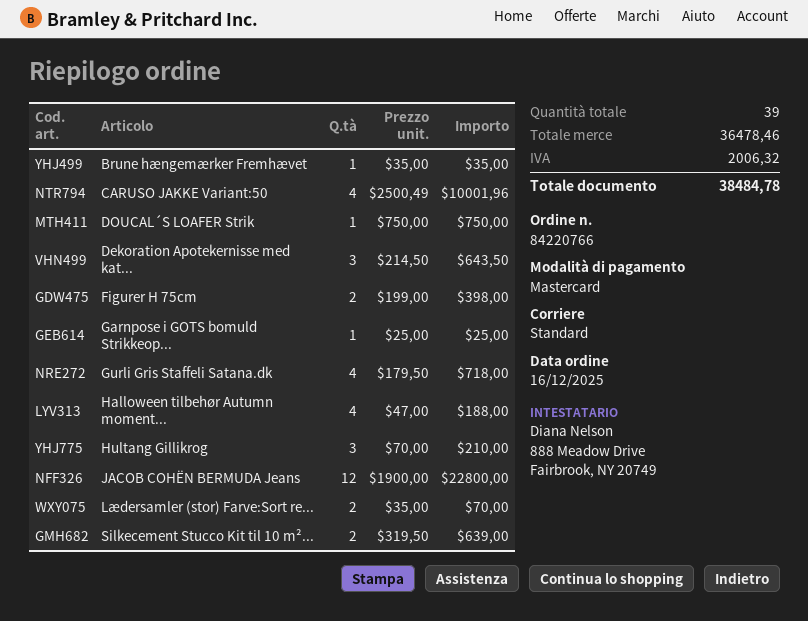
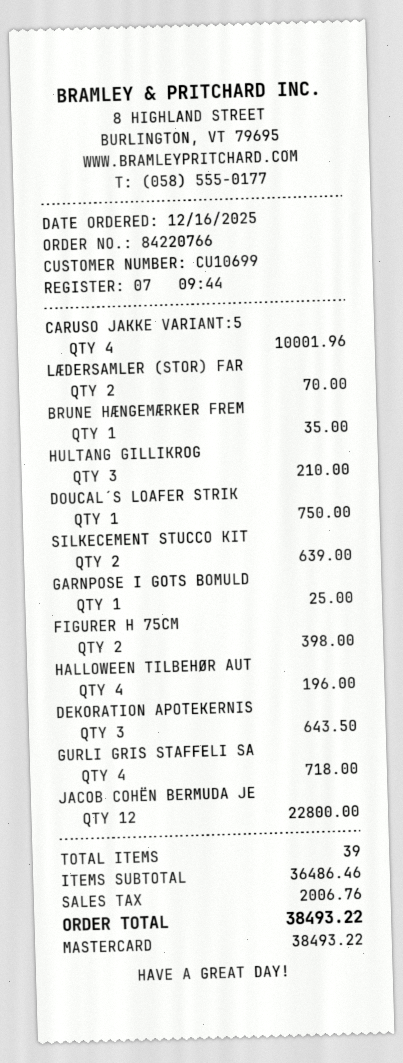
Halloween tilbehør Autumn moment...: 4 for 188.00 -> 4 for 196.00
subtotal: 36478.46 -> 36486.46
tax: 2006.32 -> 2006.76
total: 38484.78 -> 38493.22

